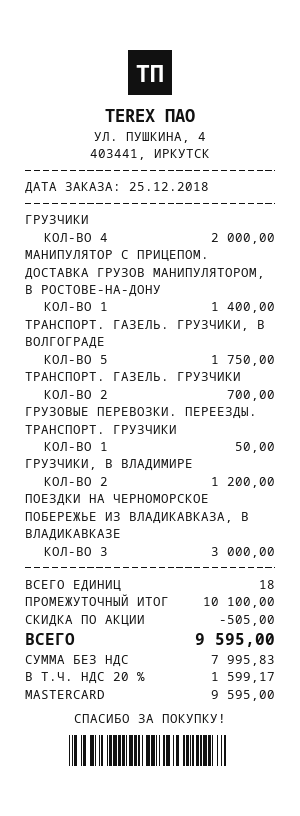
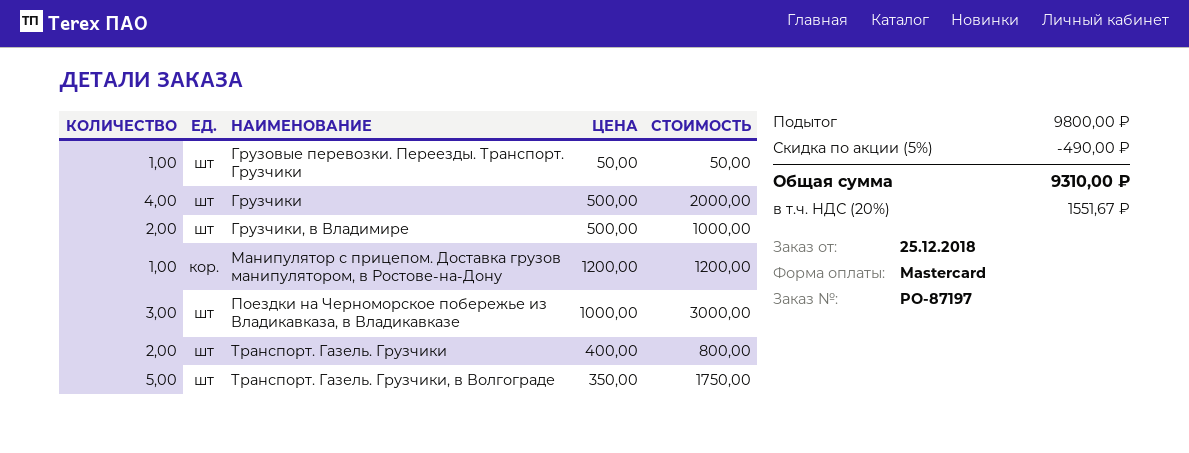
МАНИПУЛЯТОР С ПРИЦЕПОМ. ДОСТАВКА ГРУЗОВ МАНИПУЛЯТОРОМ, В РОСТОВЕ-НА-ДОНУ: 1 for 1400.00 -> 1 for 1200.00
ТРАНСПОРТ. ГАЗЕЛЬ. ГРУЗЧИКИ: 2 for 700.00 -> 2 for 800.00
ГРУЗЧИКИ, В ВЛАДИМИРЕ: 2 for 1200.00 -> 2 for 1000.00
subtotal: 10100.00 -> 9800.00
discount: 505.00 -> 490.00
tax: 20% = 1599.17 -> 20% = 1551.67
total: 9595.00 -> 9310.00

